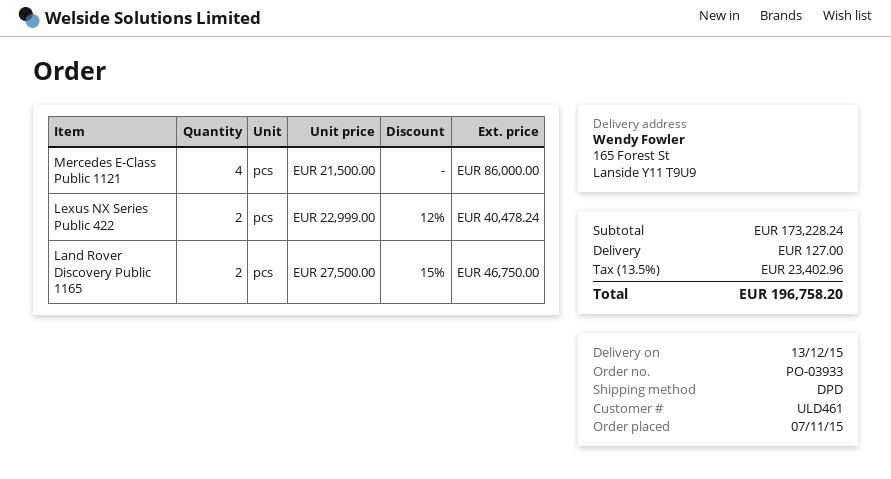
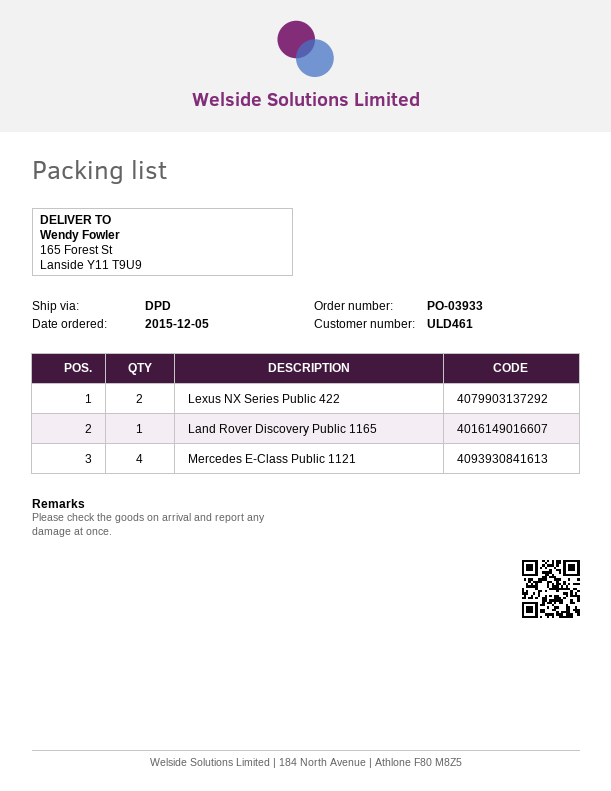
order date: 2015-11-07 -> 2015-12-05
Land Rover Discovery Public 1165: 2 -> 1

